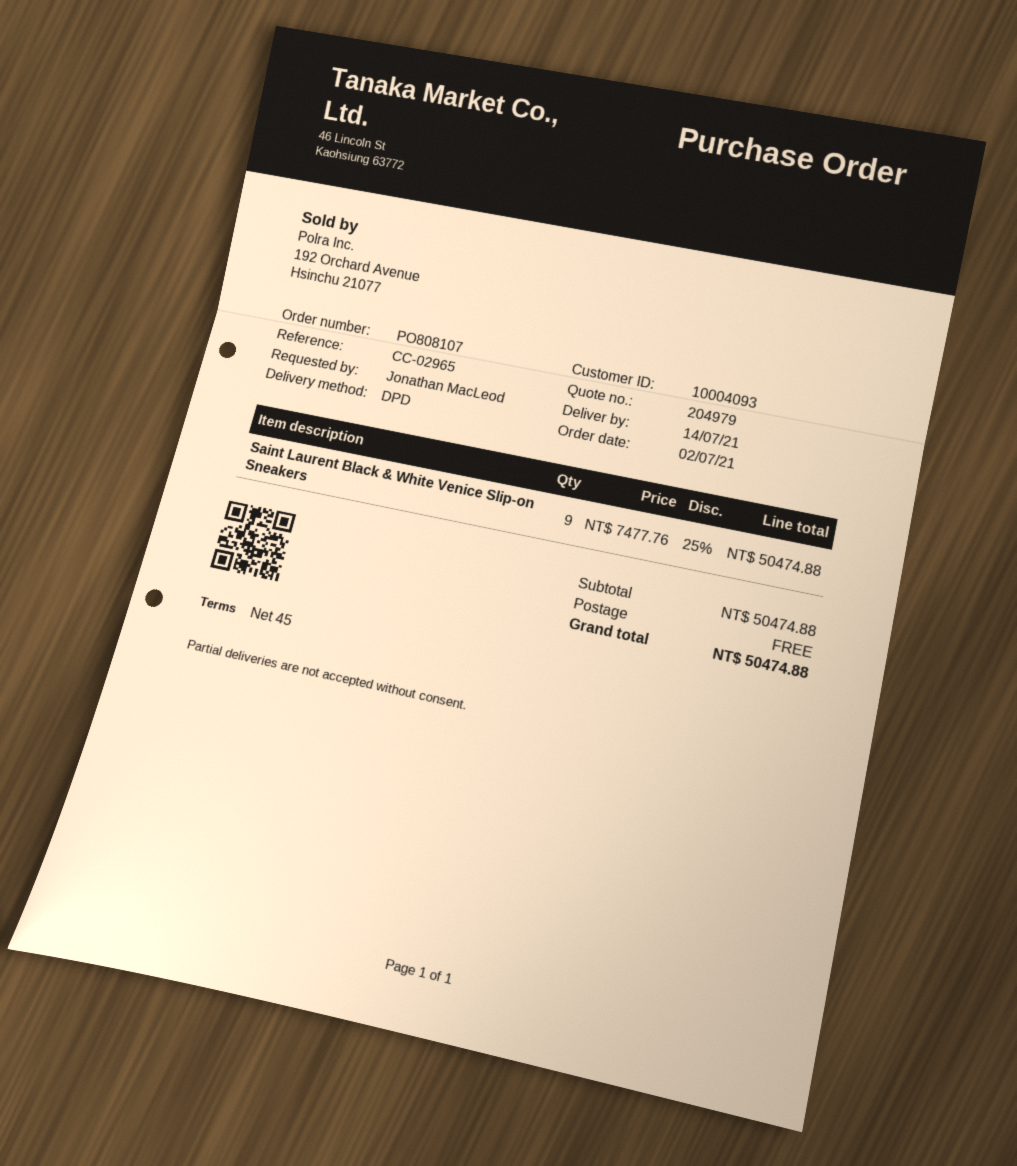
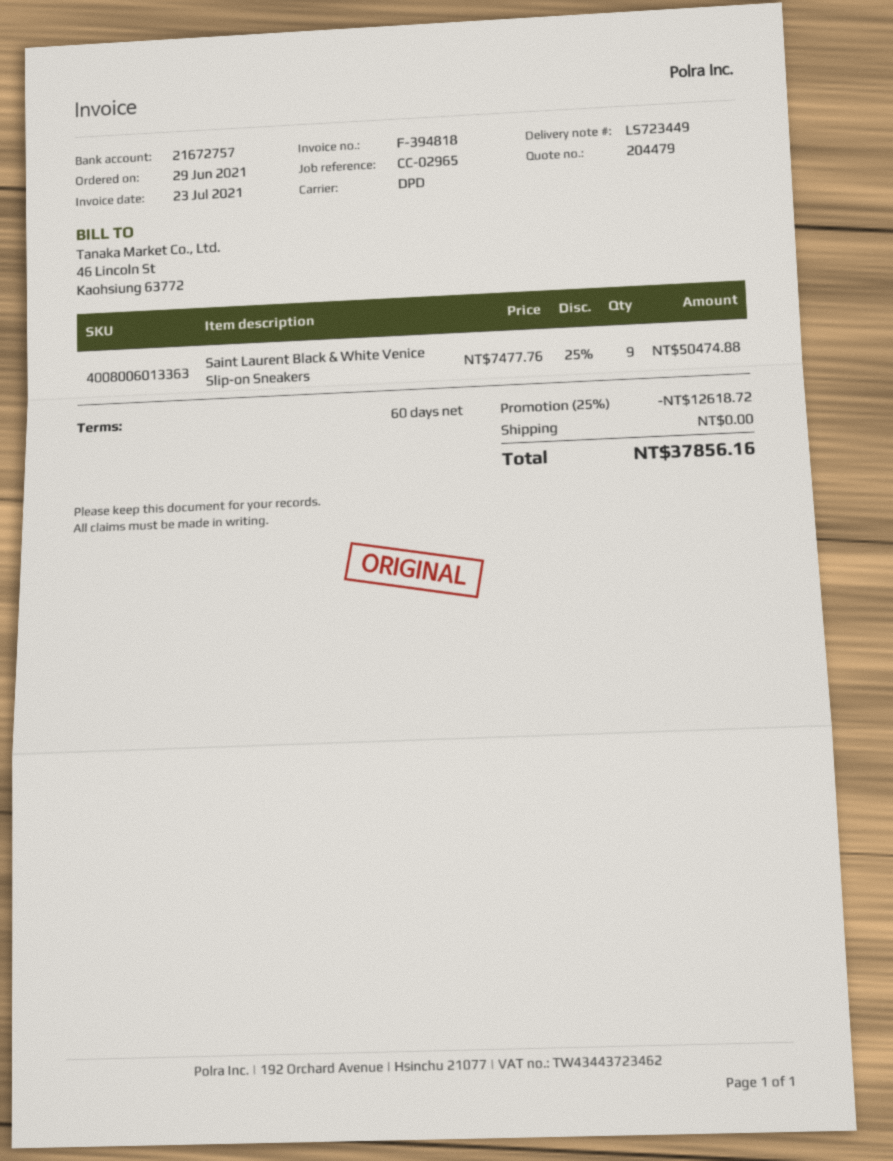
quote number: 204979 -> 204479
order date: 2021-07-02 -> 2021-06-29
payment terms: 45 days -> 60 days
discount: none -> 25% = 12618.72
total: 50474.88 -> 37856.16

